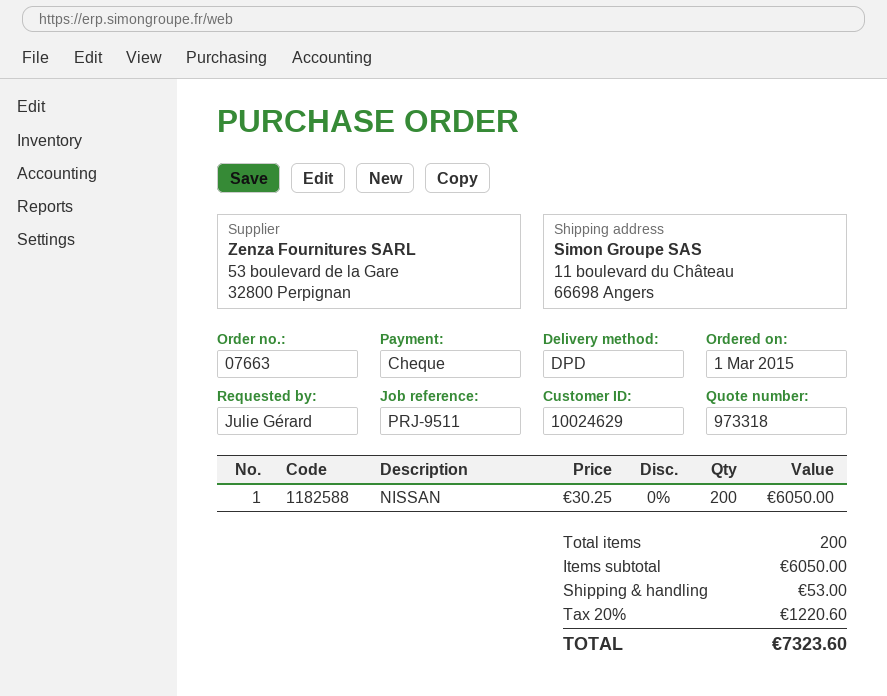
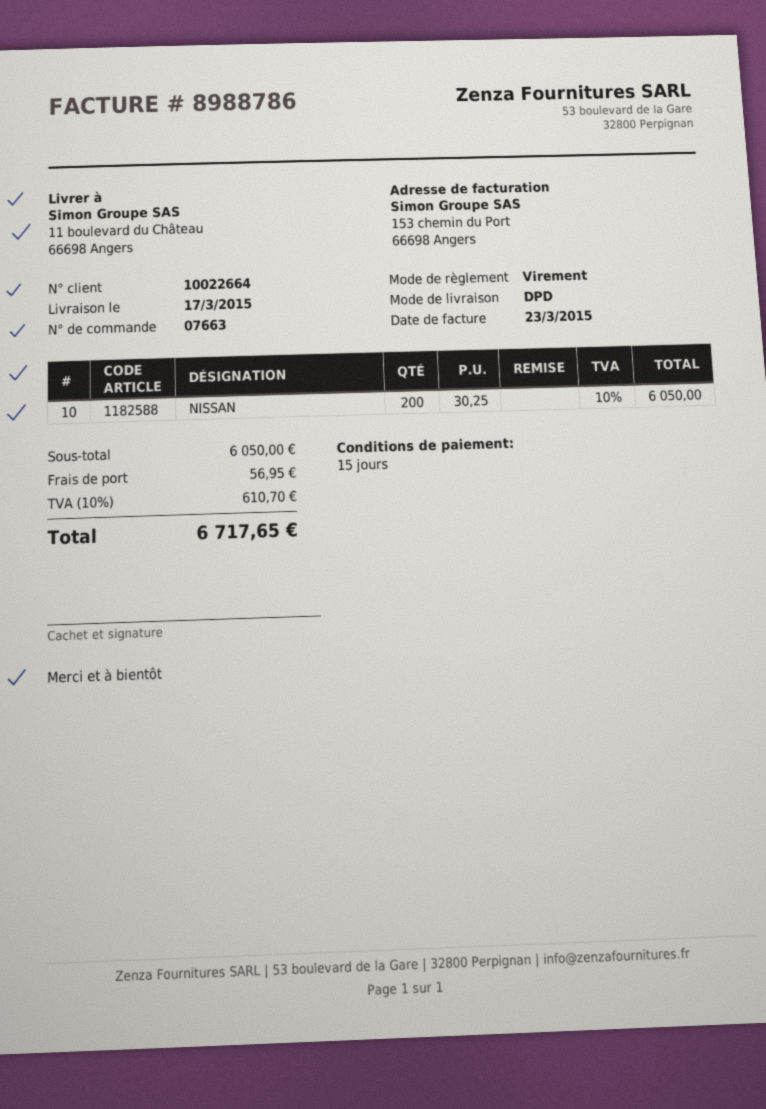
customer number: 10024629 -> 10022664
payment method: cheque -> bank transfer
shipping: 53.00 -> 56.95
tax: 20% = 1220.60 -> 10% = 610.70
total: 7323.60 -> 6717.65

